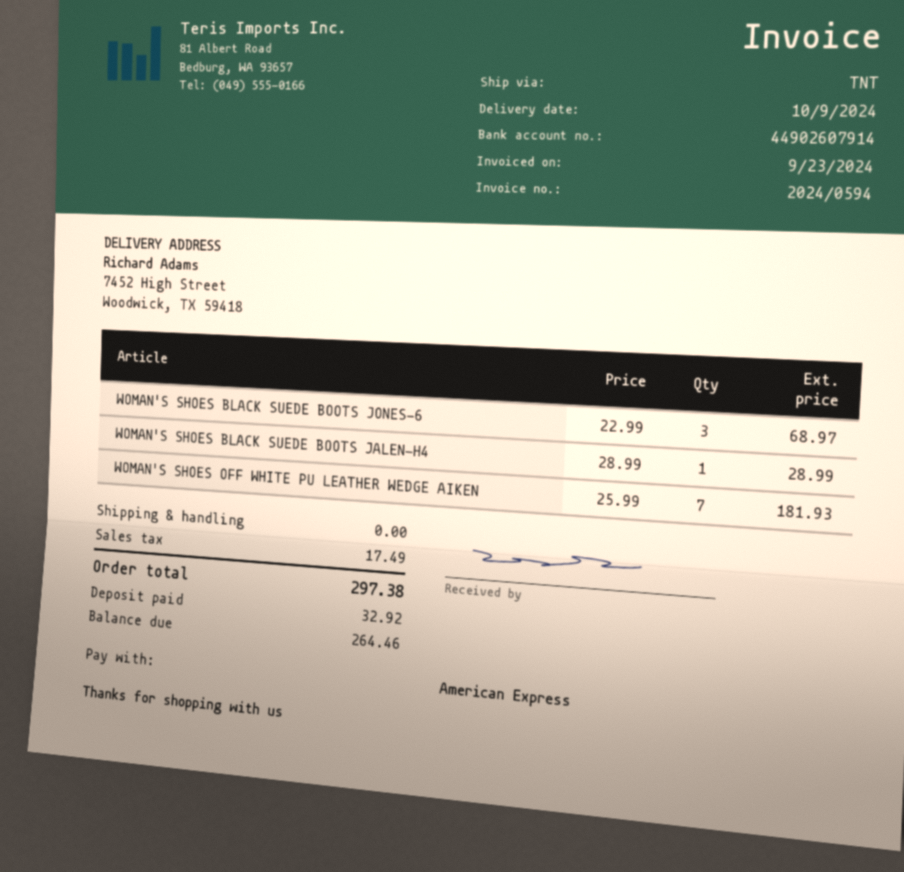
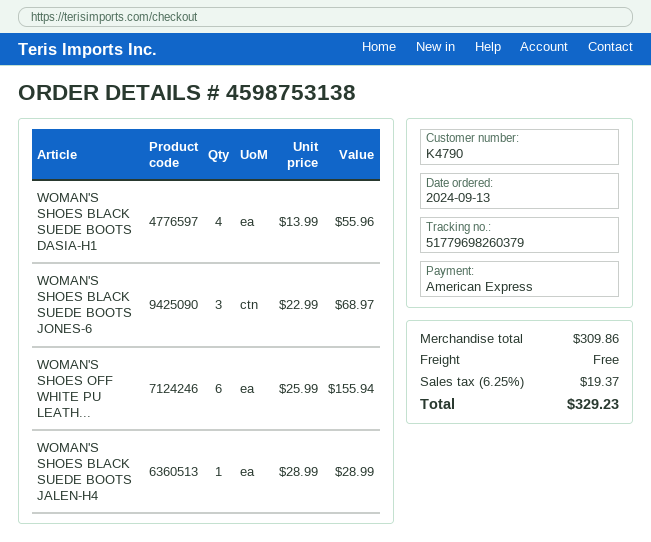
WOMAN'S SHOES OFF WHITE PU LEATHER WEDGE AIKEN: 7 x 25.99 = 181.93 -> 6 x 25.99 = 155.94
WOMAN'S SHOES BLACK SUEDE BOOTS DASIA-H1: none -> 4 x 13.99 = 55.96
tax: 17.49 -> 19.37
total: 297.38 -> 329.23

